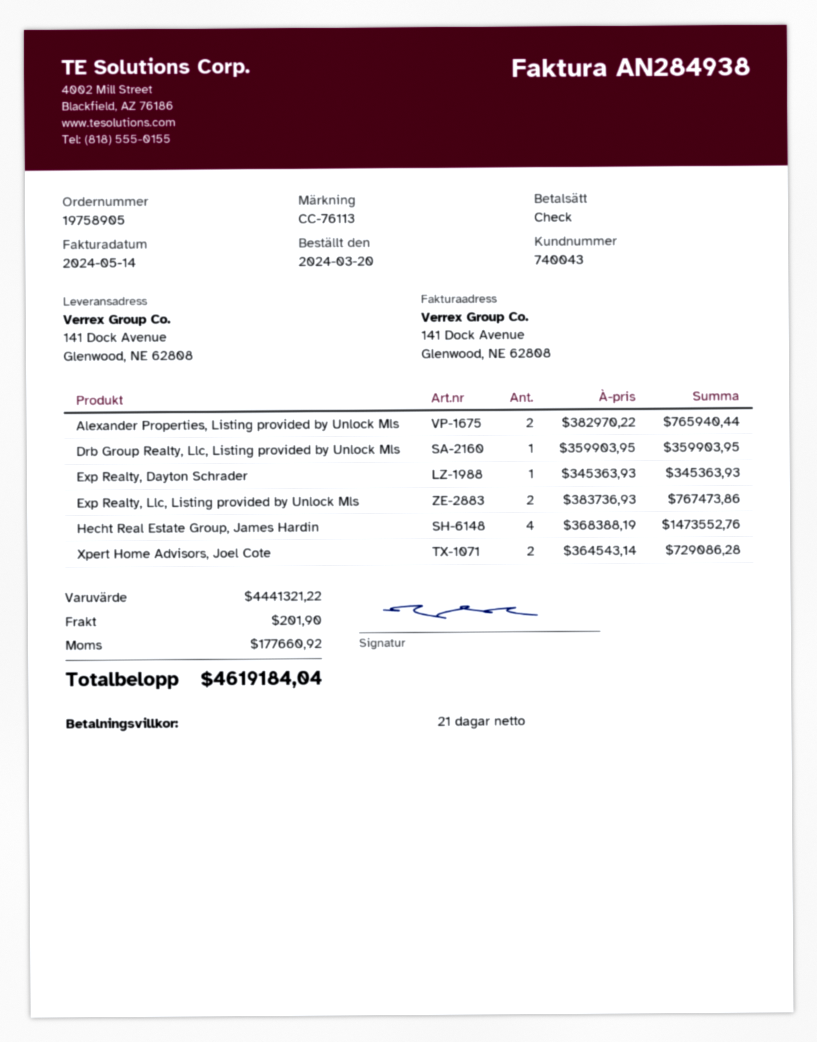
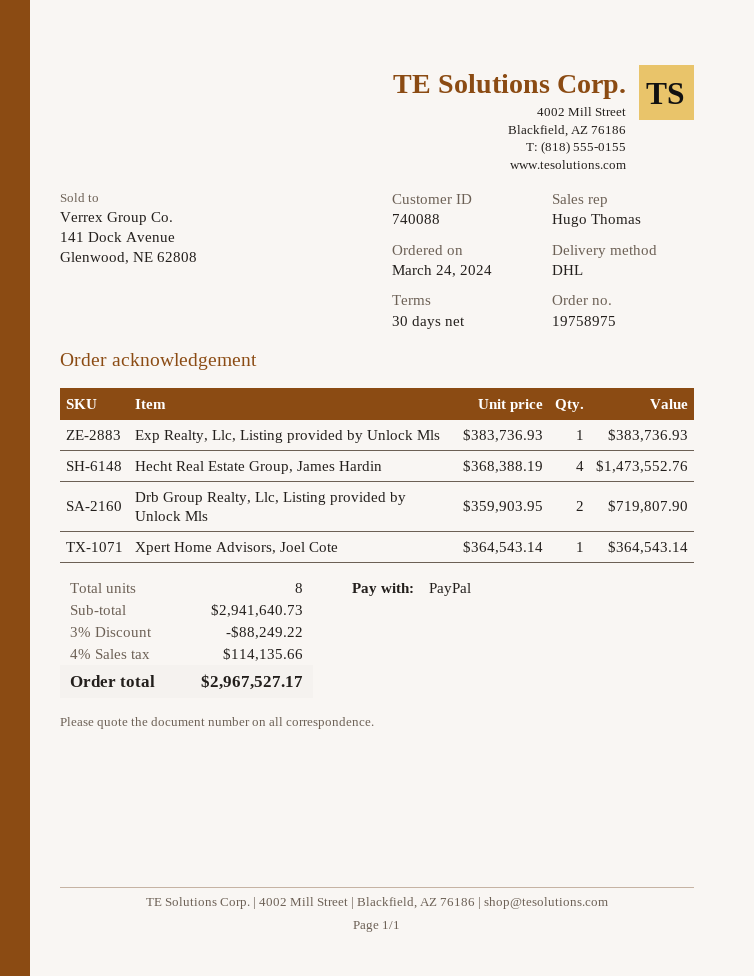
order number: 19758905 -> 19758975
order date: 2024-03-20 -> 2024-03-24
payment terms: 21 days -> 30 days
customer number: 740043 -> 740088
payment method: cheque -> PayPal
Alexander Properties, Listing provided by Unlock Mls: 2 x 382970.22 = 765940.44 -> none
Drb Group Realty, Llc, Listing provided by Unlock Mls: 1 x 359903.95 = 359903.95 -> 2 x 359903.95 = 719807.90
Exp Realty, Dayton Schrader: 1 x 345363.93 = 345363.93 -> none
Exp Realty, Llc, Listing provided by Unlock Mls: 2 x 383736.93 = 767473.86 -> 1 x 383736.93 = 383736.93
Xpert Home Advisors, Joel Cote: 2 x 364543.14 = 729086.28 -> 1 x 364543.14 = 364543.14
subtotal: 4441321.22 -> 2941640.73
discount: none -> 3% = 88249.22
shipping: 201.90 -> none
tax: 177660.92 -> 114135.66
total: 4619184.04 -> 2967527.17

